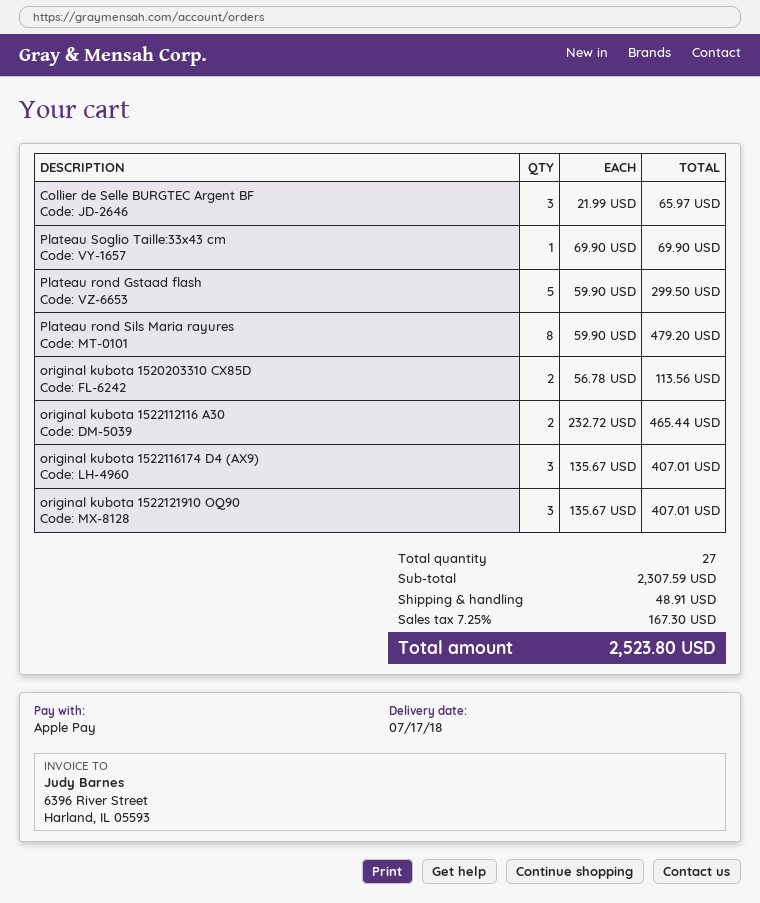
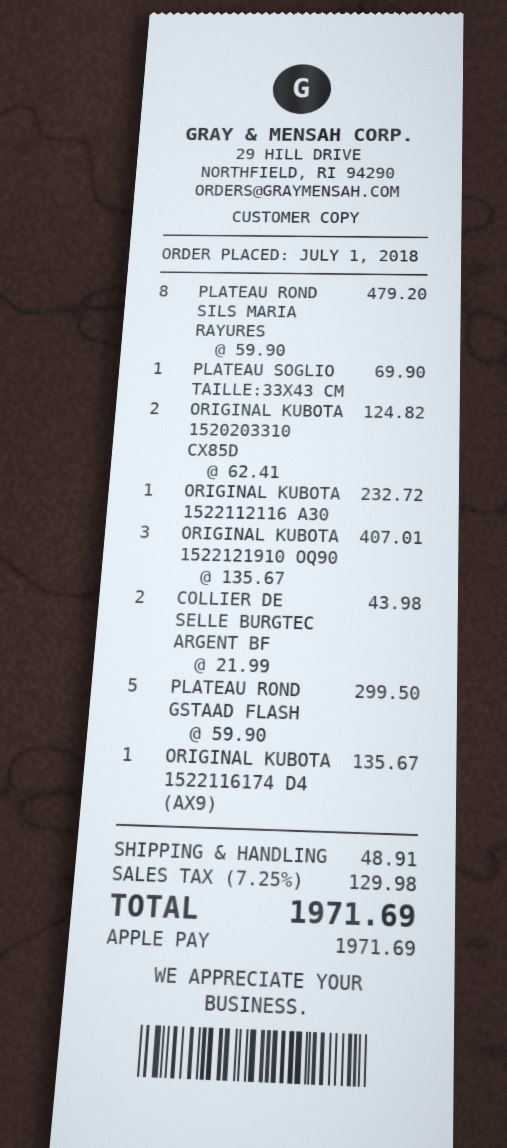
Collier de Selle BURGTEC Argent BF: 3 x 21.99 = 65.97 -> 2 x 21.99 = 43.98
original kubota 1520203310 CX85D: 2 x 56.78 = 113.56 -> 2 x 62.41 = 124.82
original kubota 1522112116 A30: 2 x 232.72 = 465.44 -> 1 x 232.72 = 232.72
original kubota 1522116174 D4 (AX9): 3 x 135.67 = 407.01 -> 1 x 135.67 = 135.67
tax: 7.25% = 167.30 -> 7.25% = 129.98
total: 2523.80 -> 1971.69

